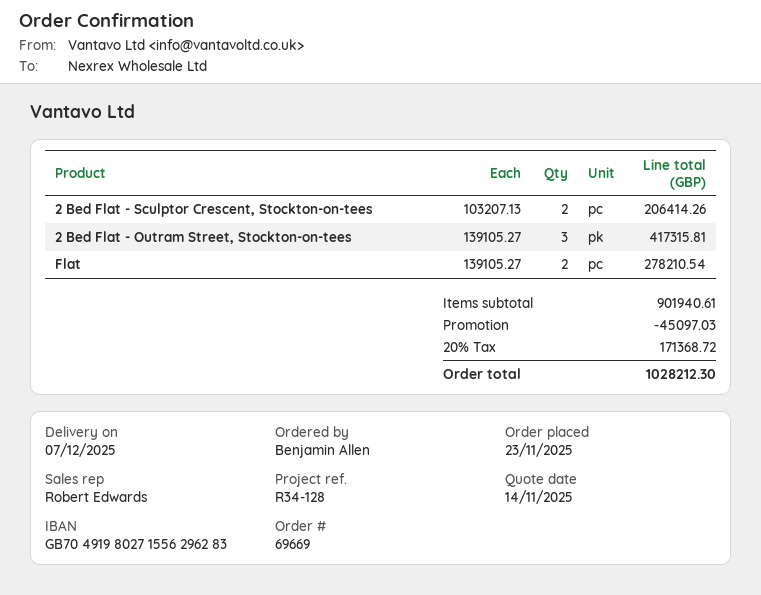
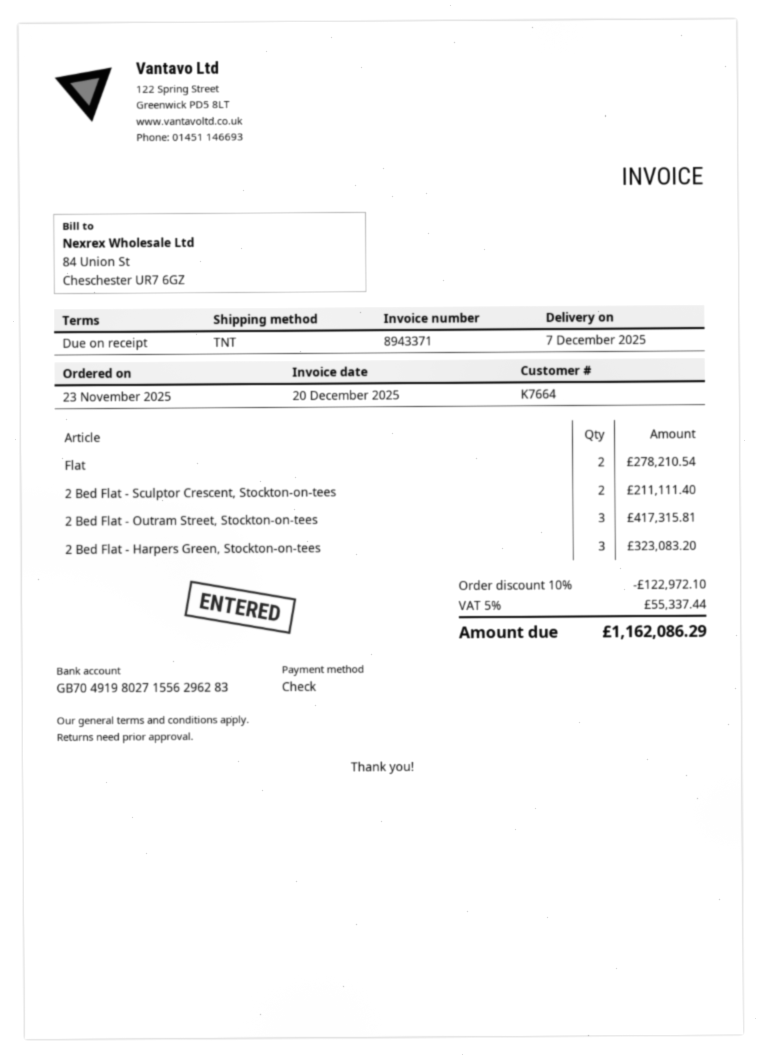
2 Bed Flat - Sculptor Crescent, Stockton-on-tees: 2 for 206414.26 -> 2 for 211111.40
2 Bed Flat - Harpers Green, Stockton-on-tees: none -> 3 for 323083.20
discount: 45097.03 -> 122972.10
tax: 20% = 171368.72 -> 5% = 55337.44
total: 1028212.30 -> 1162086.29

